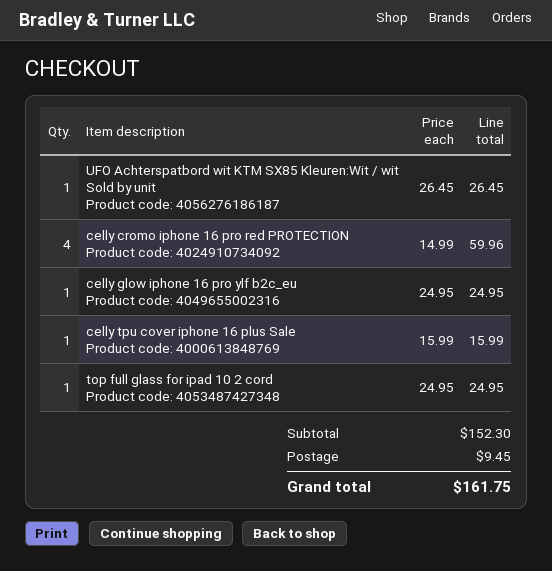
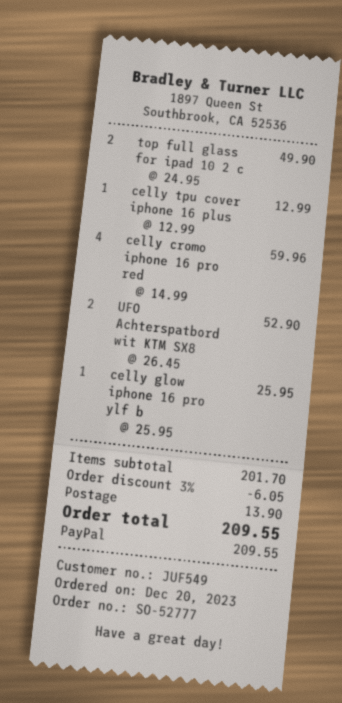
UFO Achterspatbord wit KTM SX85 Kleuren:Wit / wit Sold by unit: 1 x 26.45 = 26.45 -> 2 x 26.45 = 52.90
celly glow iphone 16 pro ylf b2c_eu: 1 x 24.95 = 24.95 -> 1 x 25.95 = 25.95
celly tpu cover iphone 16 plus Sale: 1 x 15.99 = 15.99 -> 1 x 12.99 = 12.99
top full glass for ipad 10 2 cord: 1 x 24.95 = 24.95 -> 2 x 24.95 = 49.90
subtotal: 152.30 -> 201.70
discount: none -> 3% = 6.05
shipping: 9.45 -> 13.90
total: 161.75 -> 209.55

